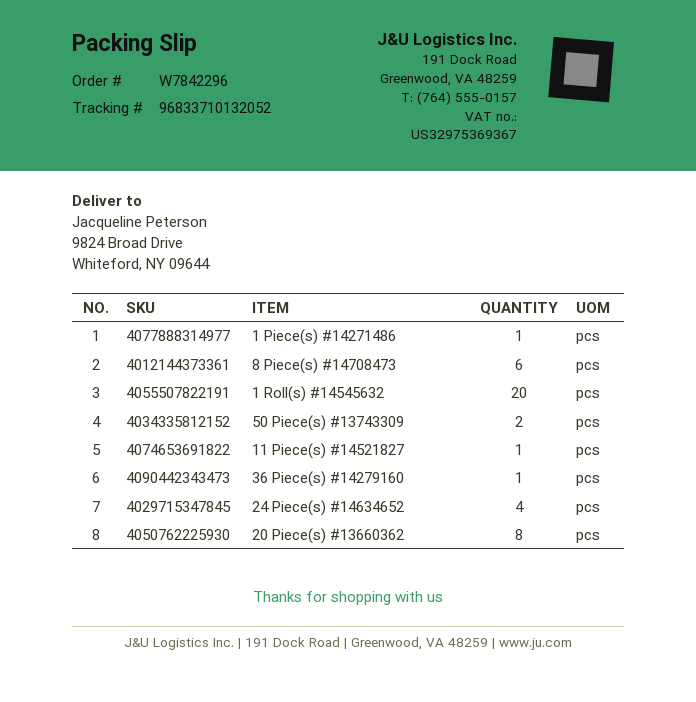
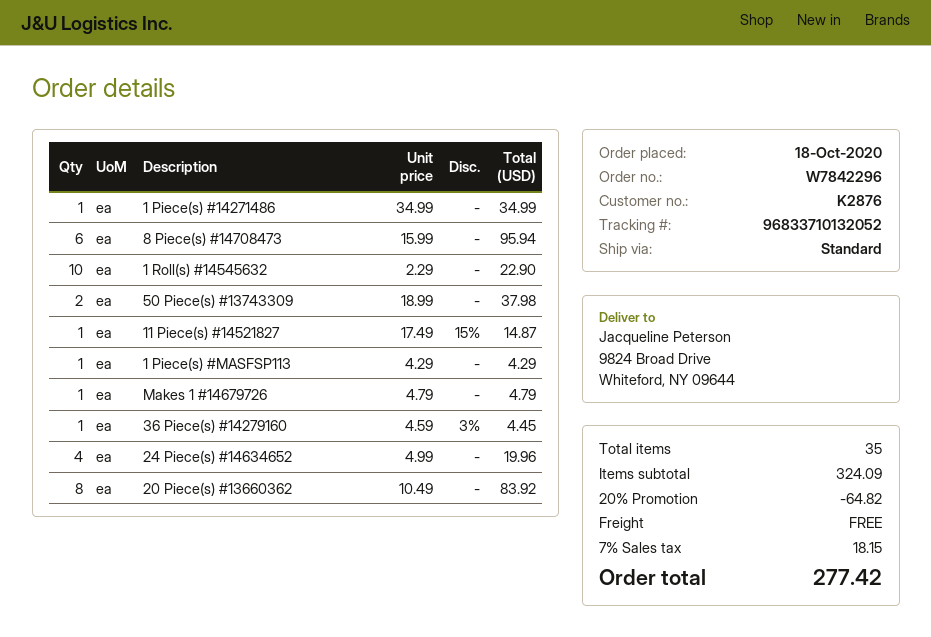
1 Roll(s) #14545632: 20 -> 10
1 Piece(s) #MASFSP113: none -> 1
Makes 1 #14679726: none -> 1

